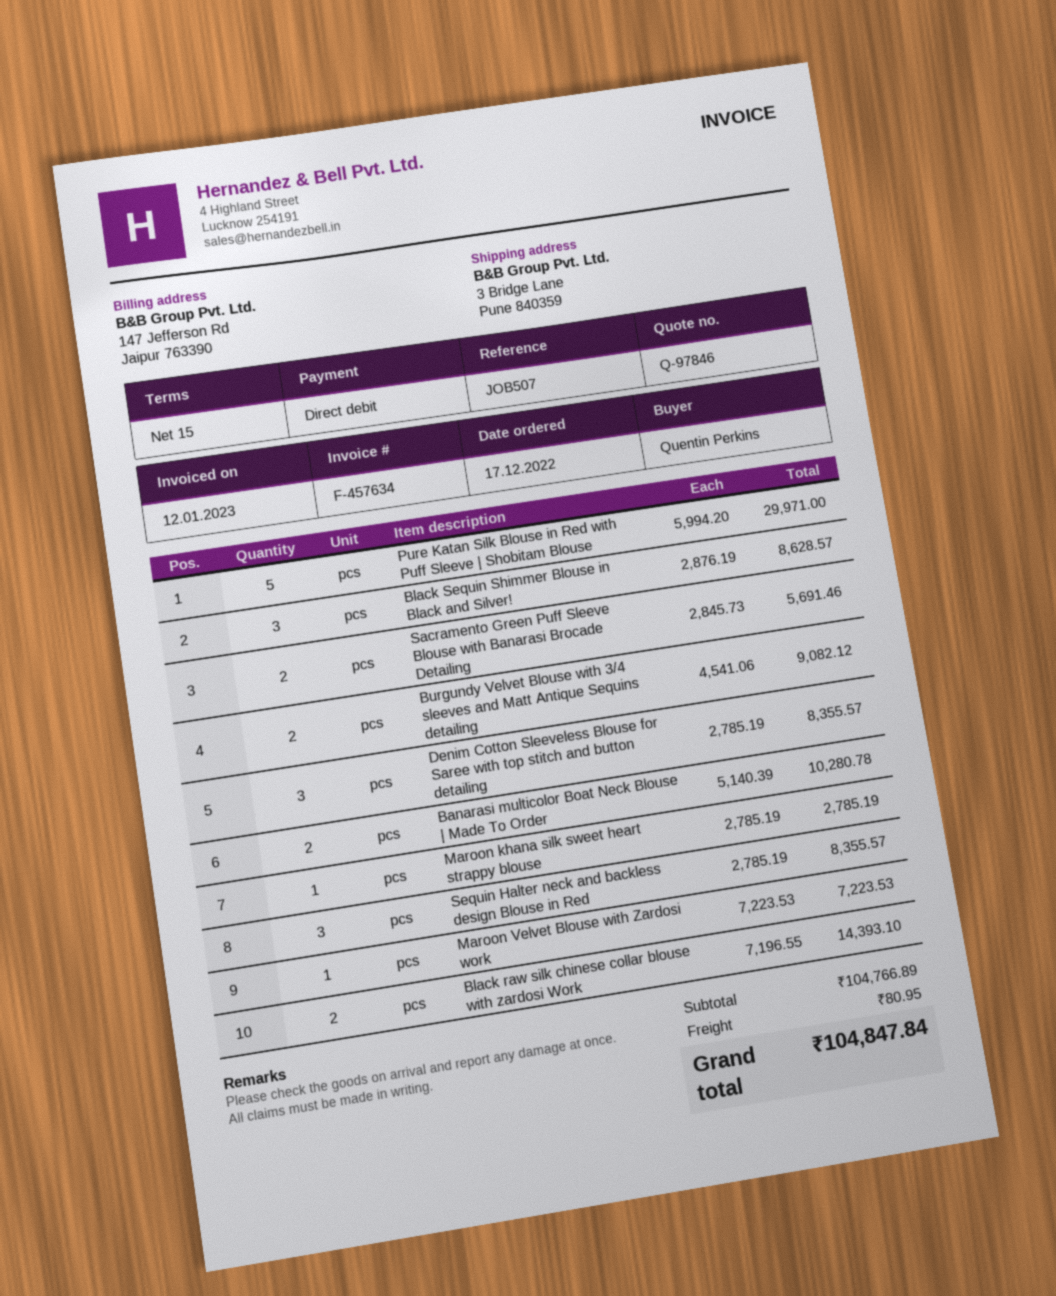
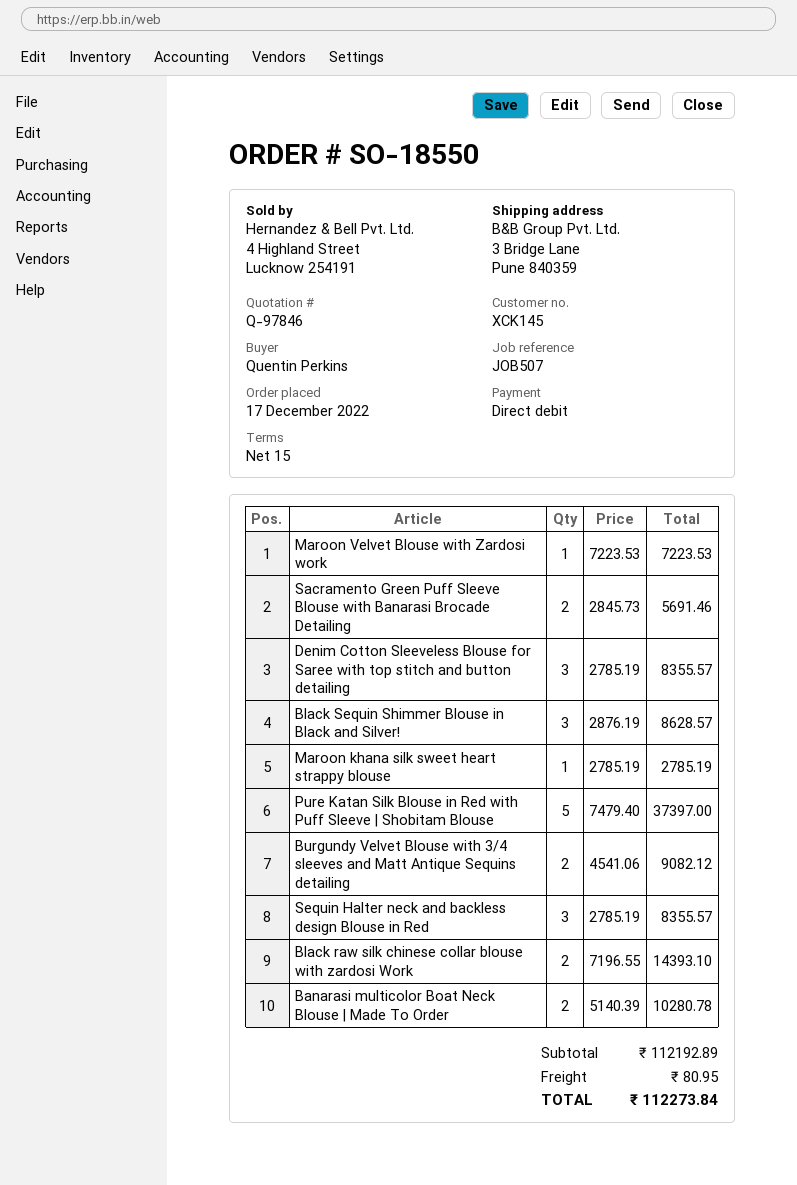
Pure Katan Silk Blouse in Red with Puff Sleeve | Shobitam Blouse: 5 x 5994.20 = 29971.00 -> 5 x 7479.40 = 37397.00
subtotal: 104766.89 -> 112192.89
total: 104847.84 -> 112273.84

